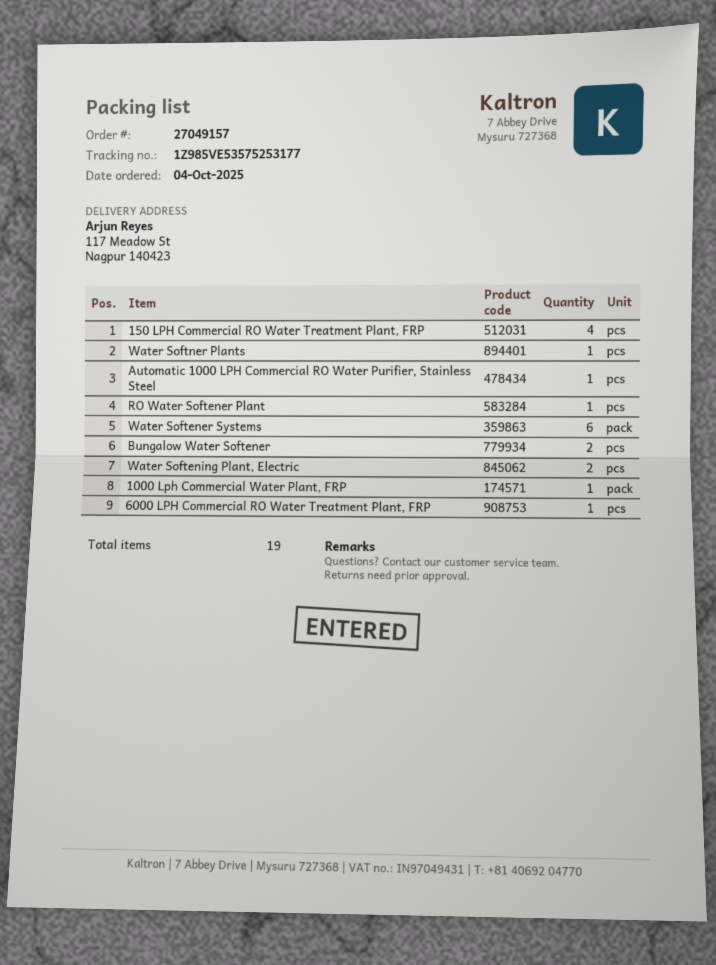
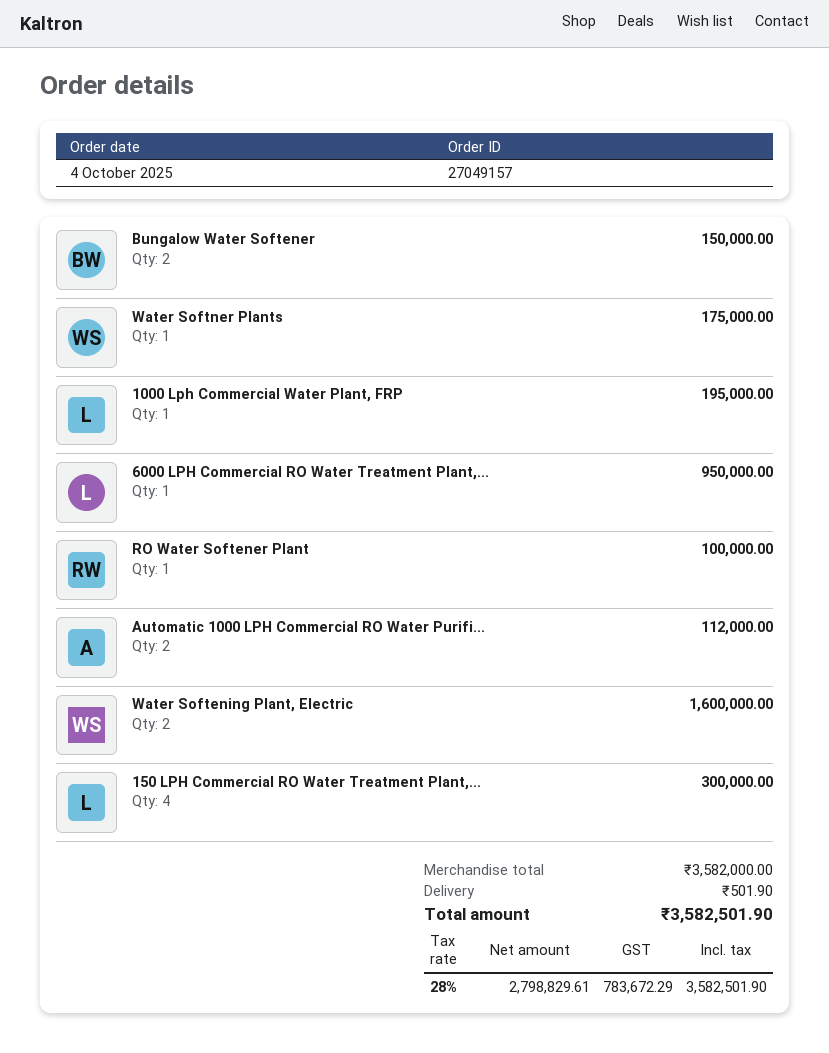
Automatic 1000 LPH Commercial RO Water Purifier, Stainless Steel: 1 -> 2
Water Softener Systems: 6 -> none

